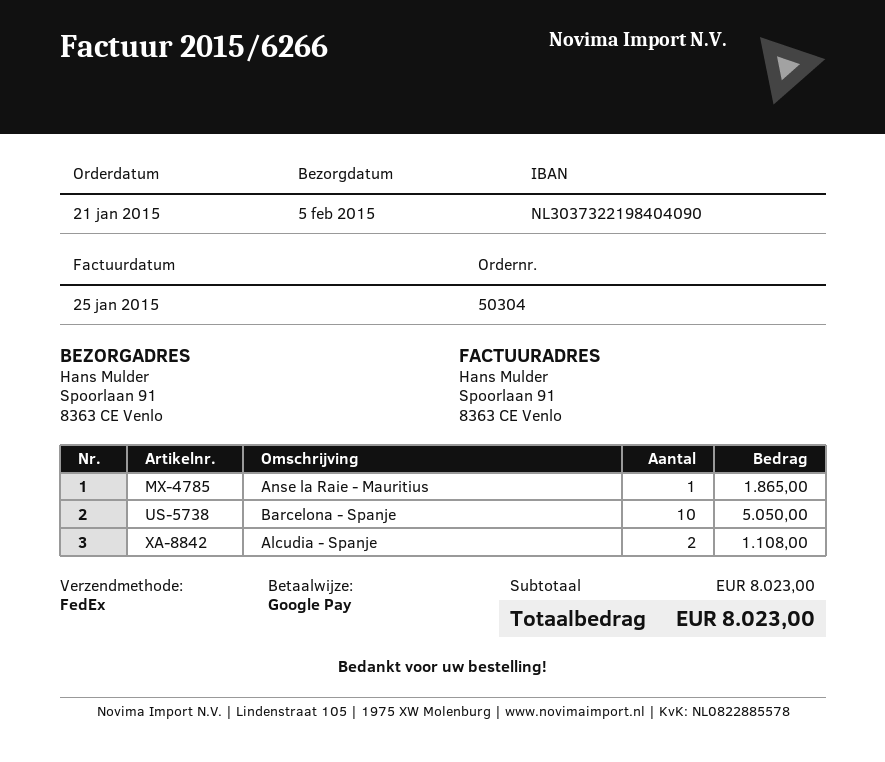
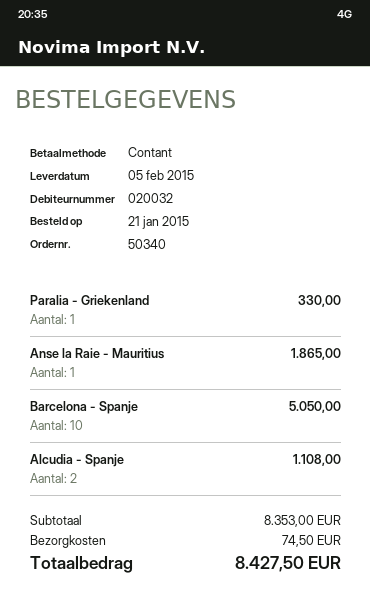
order number: 50304 -> 50340
payment method: Google Pay -> cash
Paralia - Griekenland: none -> 1 for 330.00
subtotal: 8023.00 -> 8353.00
shipping: none -> 74.50
total: 8023.00 -> 8427.50

